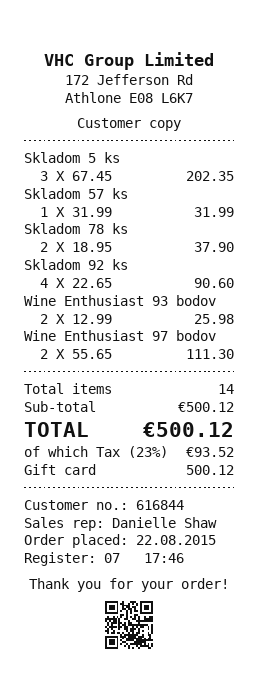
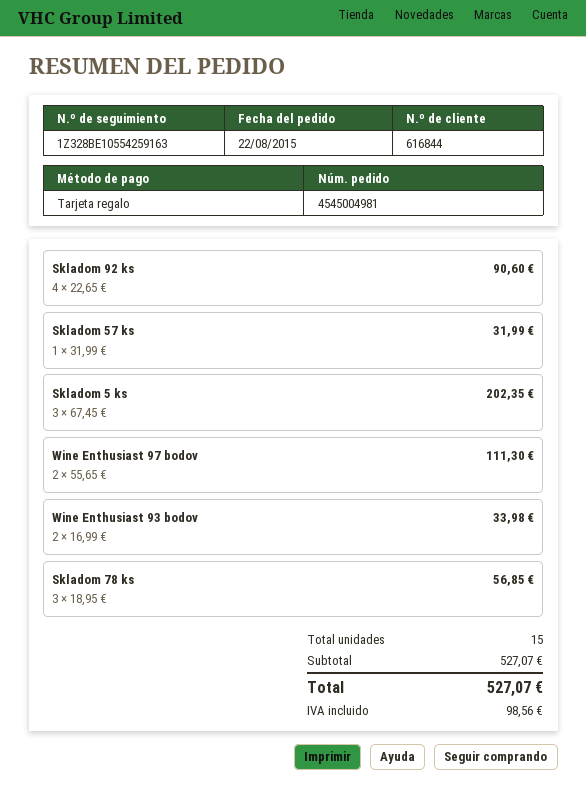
Skladom 78 ks: 2 x 18.95 = 37.90 -> 3 x 18.95 = 56.85
Wine Enthusiast 93 bodov: 2 x 12.99 = 25.98 -> 2 x 16.99 = 33.98
total quantity: 14 -> 15
subtotal: 500.12 -> 527.07
tax: 93.52 -> 98.56
total: 500.12 -> 527.07

